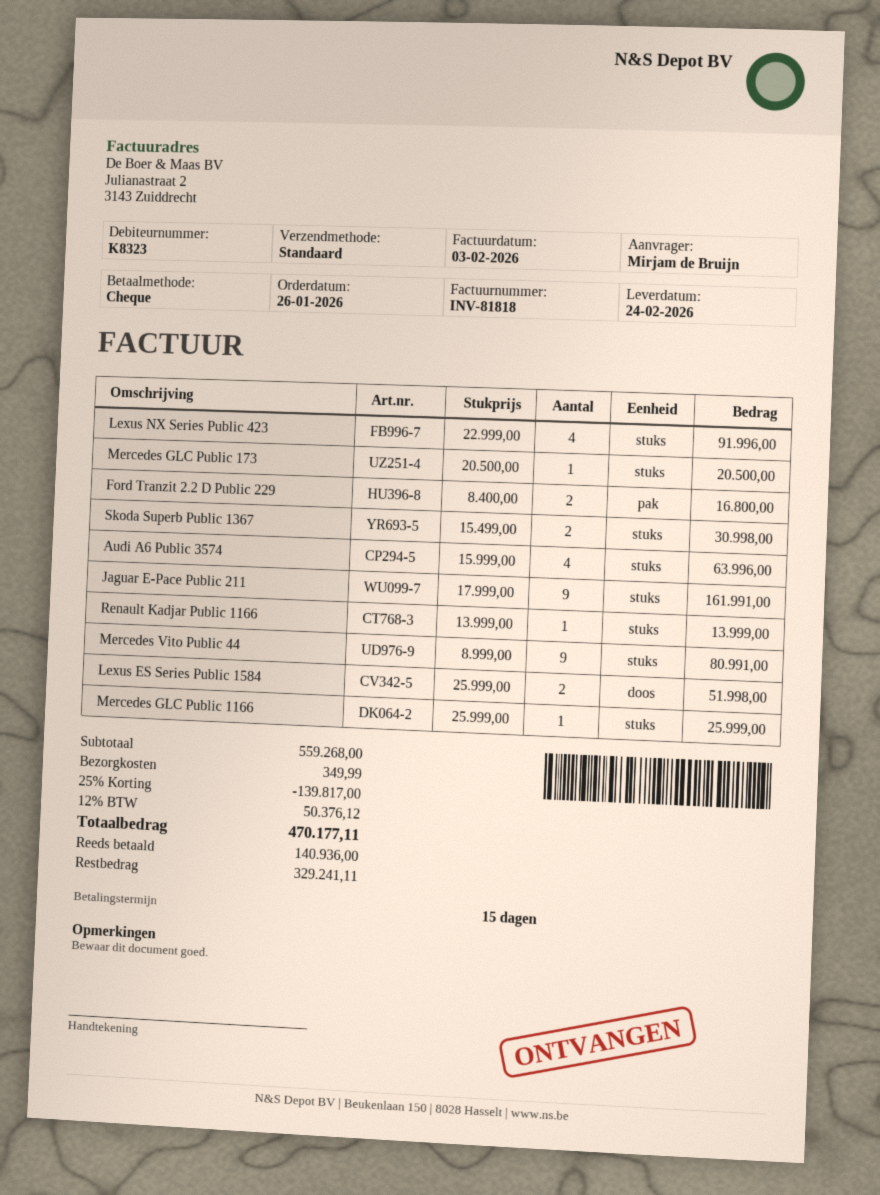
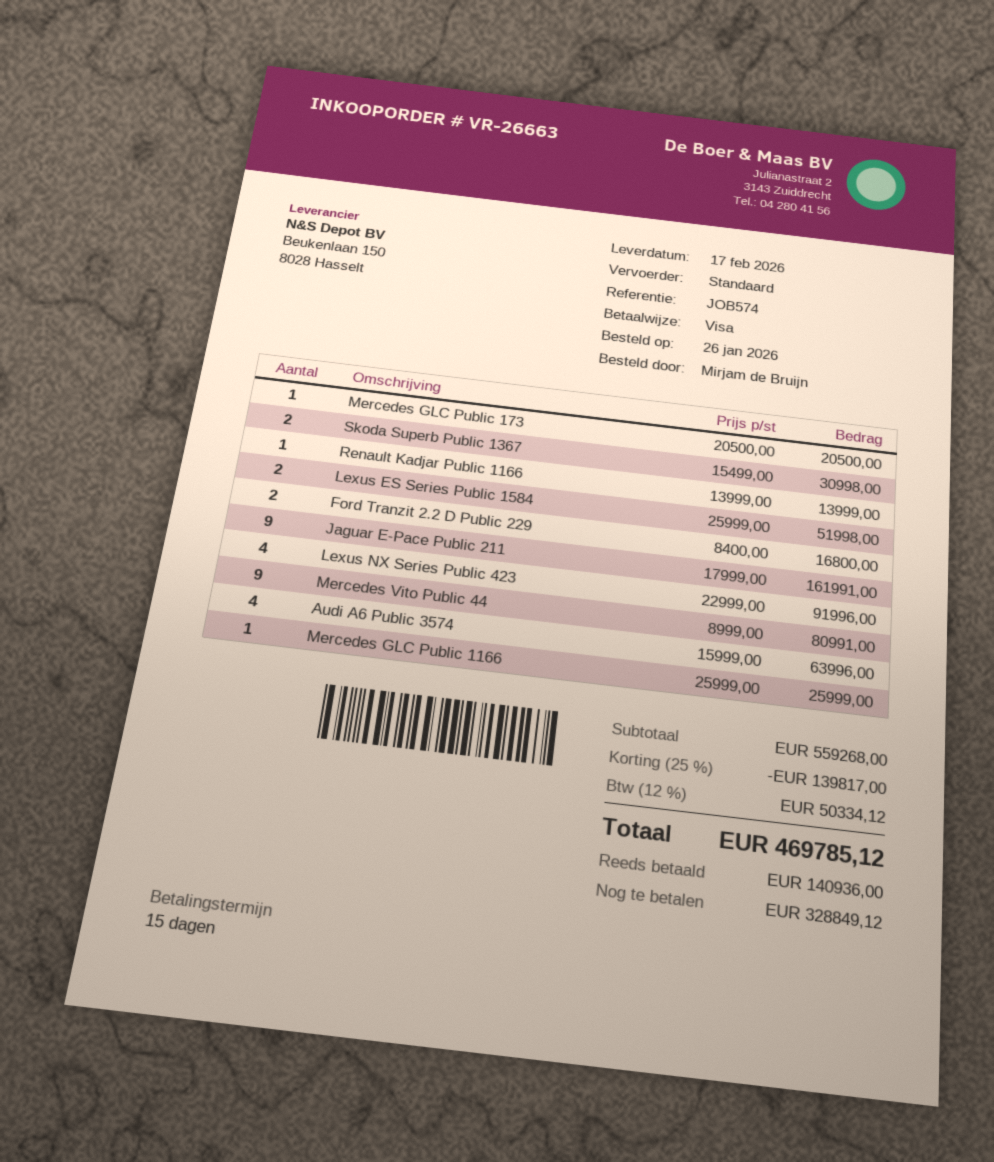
delivery date: 2026-02-24 -> 2026-02-17
payment method: cheque -> Visa
shipping: 349.99 -> none
tax: 12% = 50376.12 -> 12% = 50334.12
total: 470177.11 -> 469785.12
balance: 329241.11 -> 328849.12

